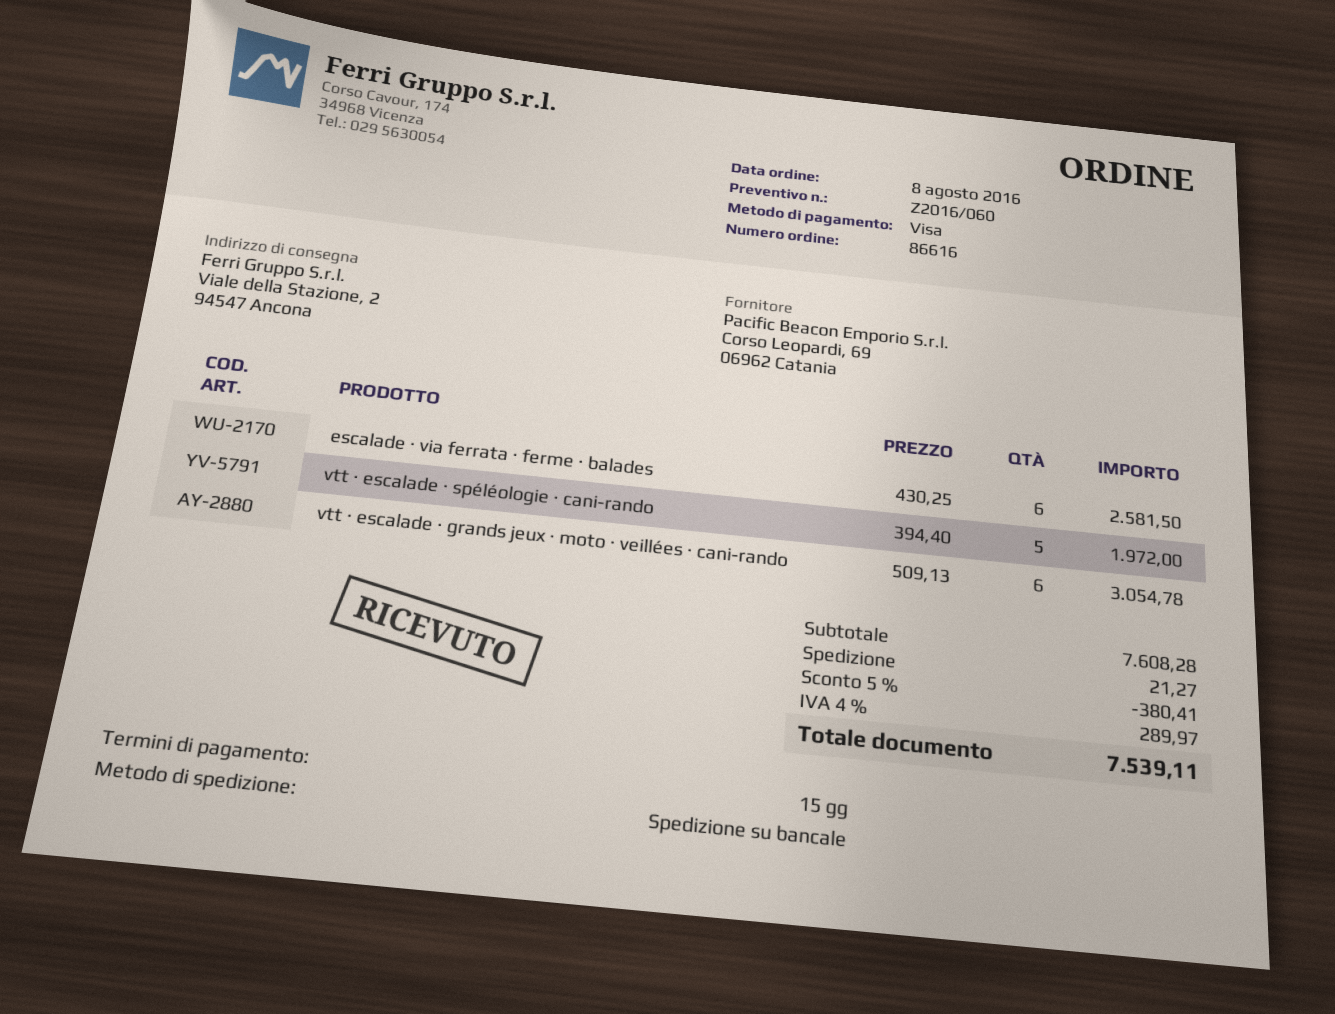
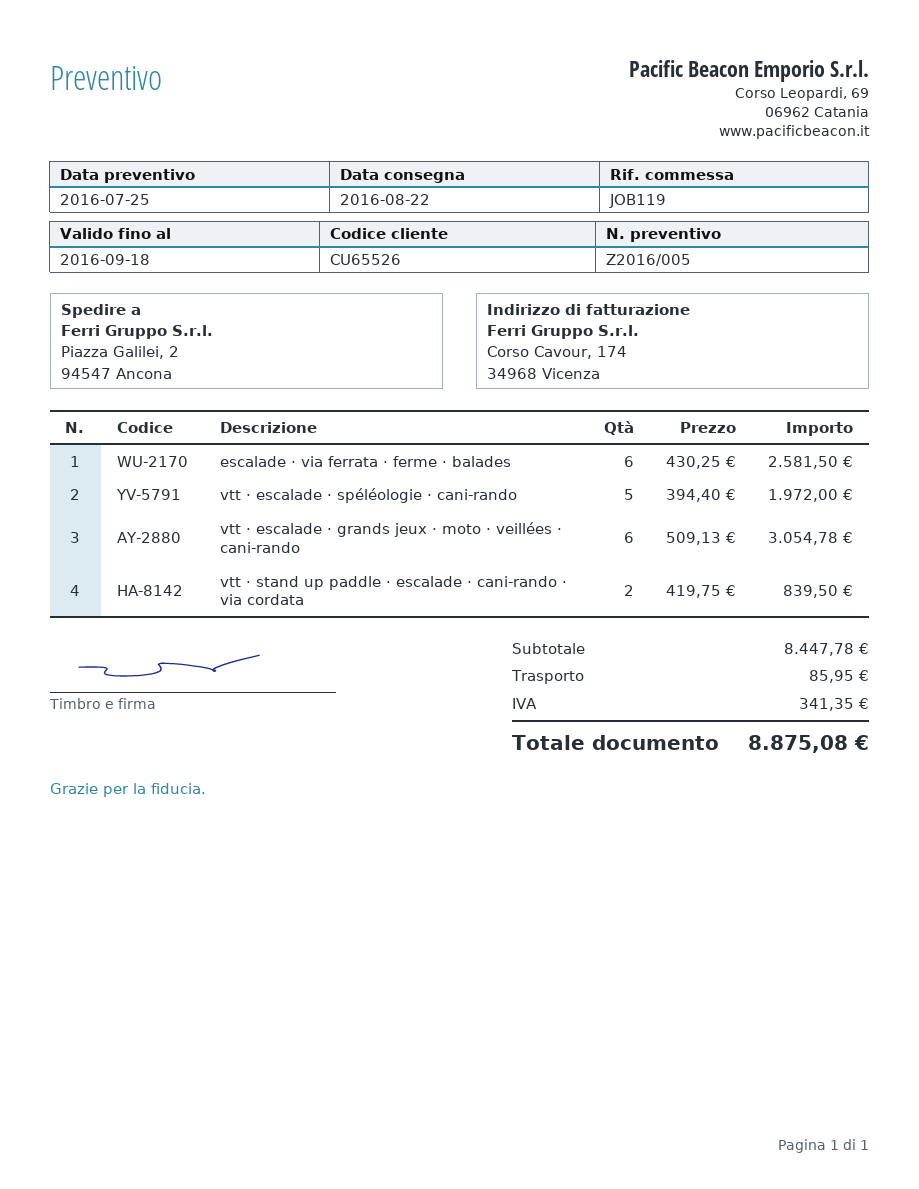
quote number: Z2016/060 -> Z2016/005
ship to: Viale della Stazione, 2, 94547 Ancona -> Piazza Galilei, 2, 94547 Ancona
vtt · stand up paddle · escalade · cani-rando · via cordata: none -> 2 x 419.75 = 839.50
subtotal: 7608.28 -> 8447.78
discount: 5% = 380.41 -> none
shipping: 21.27 -> 85.95
tax: 289.97 -> 341.35
total: 7539.11 -> 8875.08

